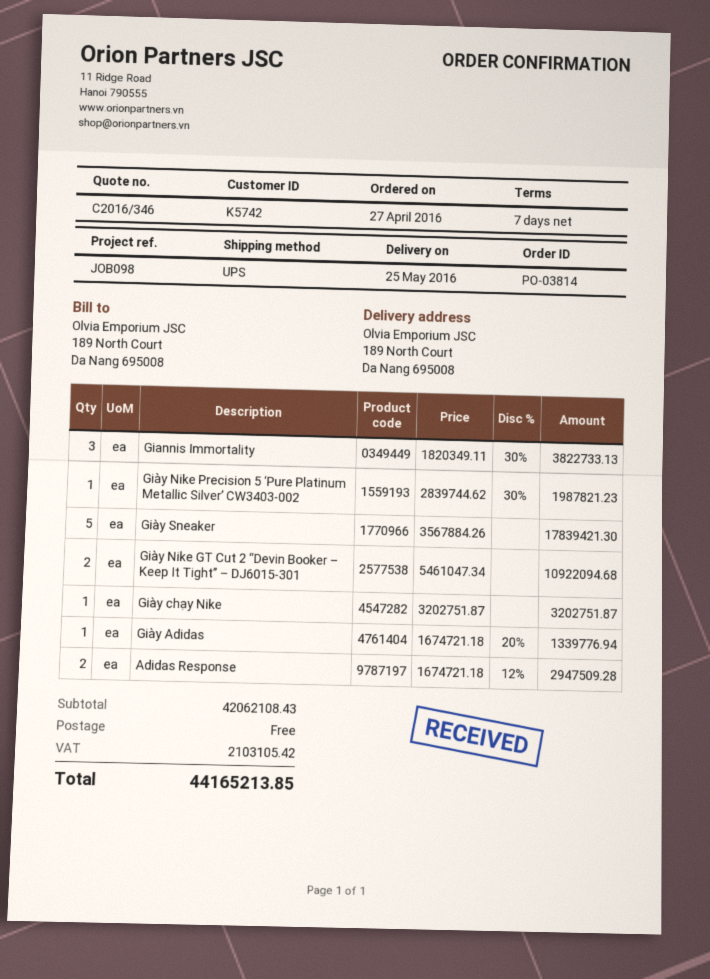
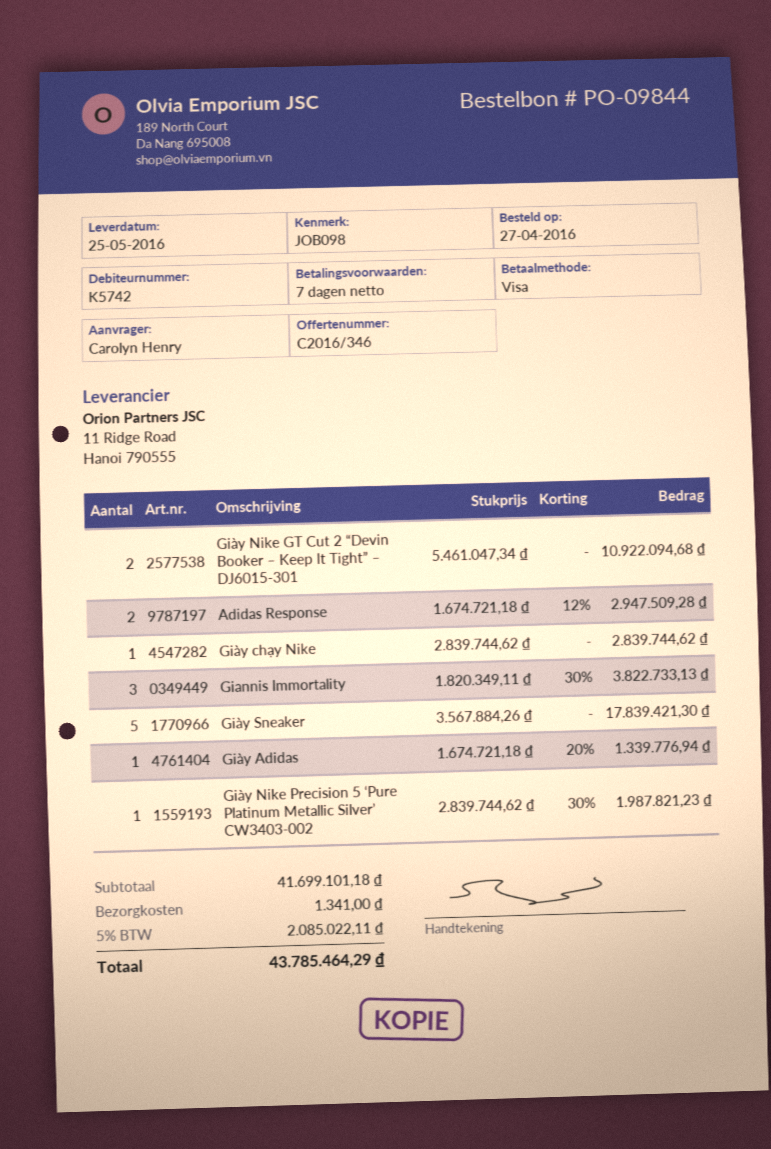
order number: PO-03814 -> PO-09844
Giày chạy Nike: 1 x 3202751.87 = 3202751.87 -> 1 x 2839744.62 = 2839744.62
subtotal: 42062108.43 -> 41699101.18
shipping: 0.00 -> 1341.00
tax: 2103105.42 -> 2085022.11
total: 44165213.85 -> 43785464.29

